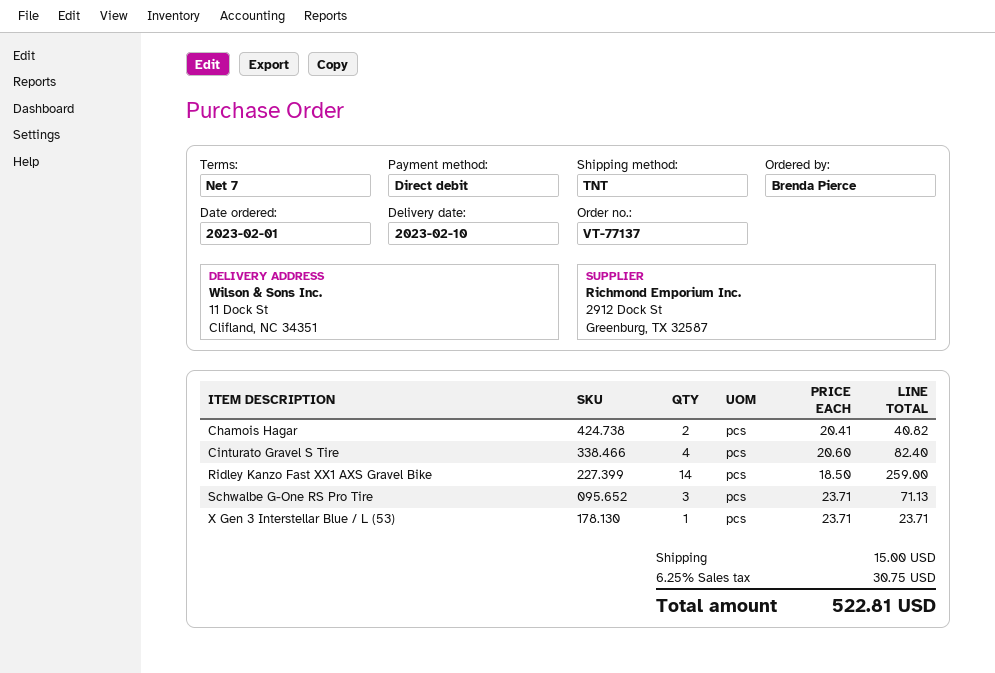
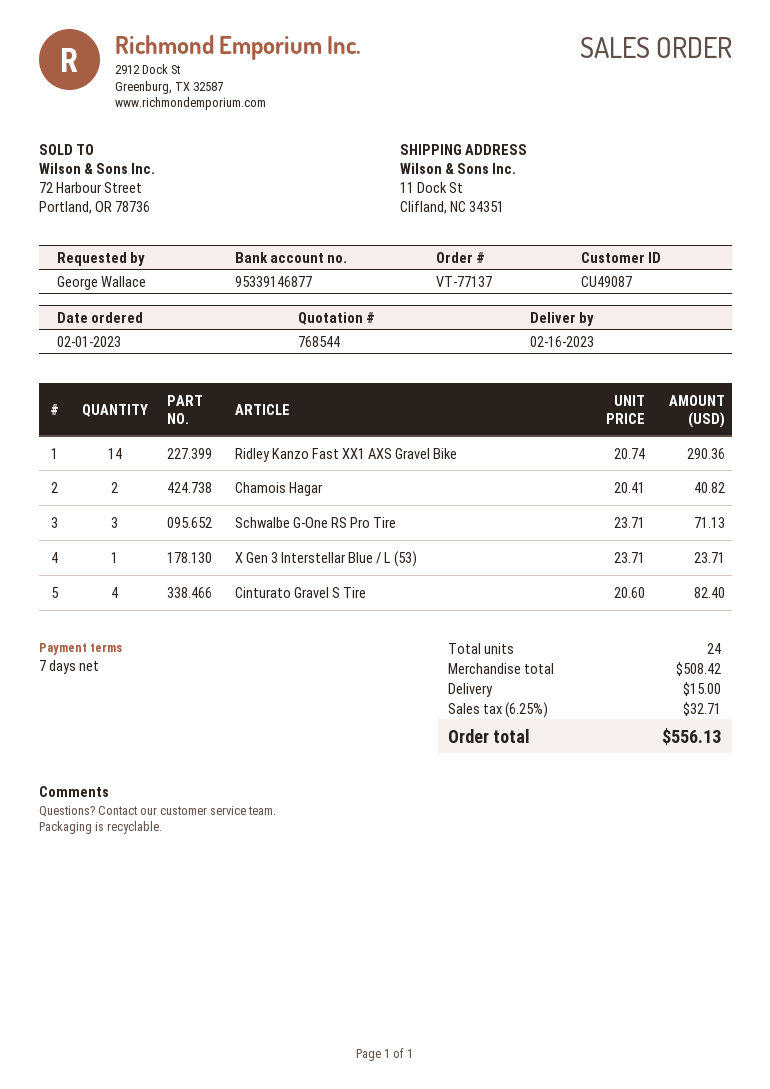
delivery date: 2023-02-10 -> 2023-02-16
ordered by: Brenda Pierce -> George Wallace
Ridley Kanzo Fast XX1 AXS Gravel Bike: 14 x 18.50 = 259.00 -> 14 x 20.74 = 290.36
tax: 6.25% = 30.75 -> 6.25% = 32.71
total: 522.81 -> 556.13

